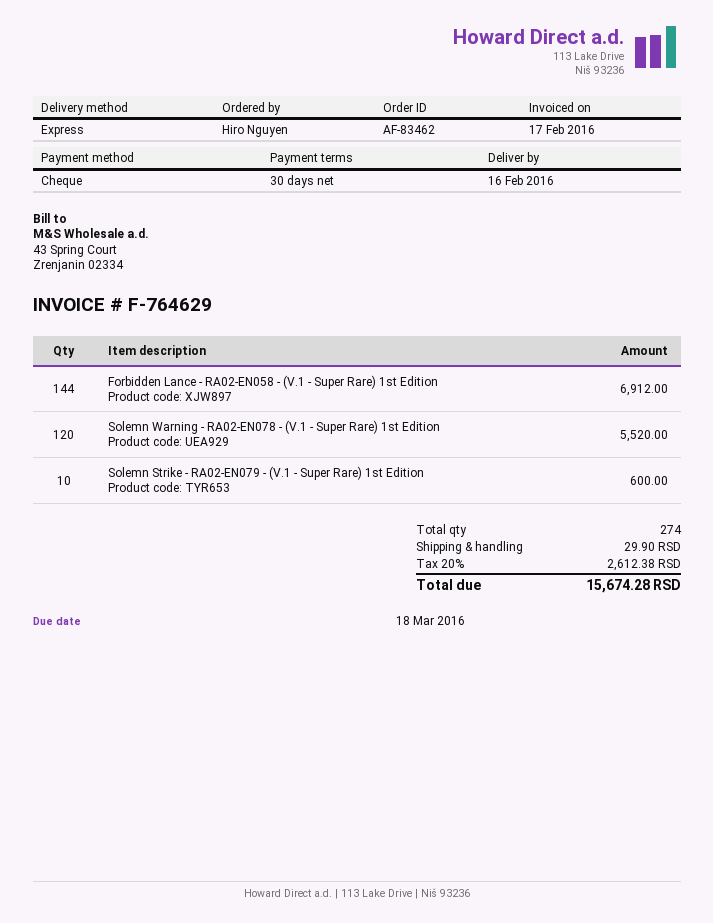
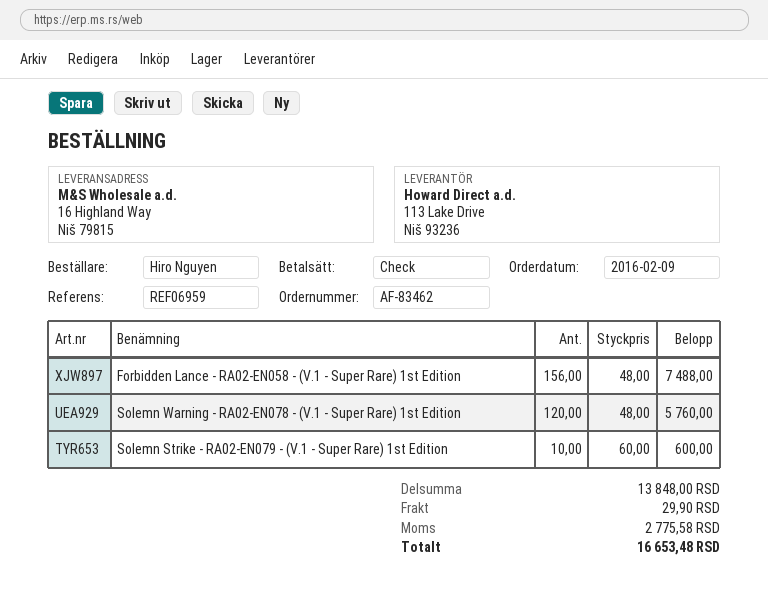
Forbidden Lance - RA02-EN058 - (V.1 - Super Rare) 1st Edition: 144 for 6912.00 -> 156 for 7488.00
Solemn Warning - RA02-EN078 - (V.1 - Super Rare) 1st Edition: 120 for 5520.00 -> 120 for 5760.00
tax: 2612.38 -> 2775.58
total: 15674.28 -> 16653.48

